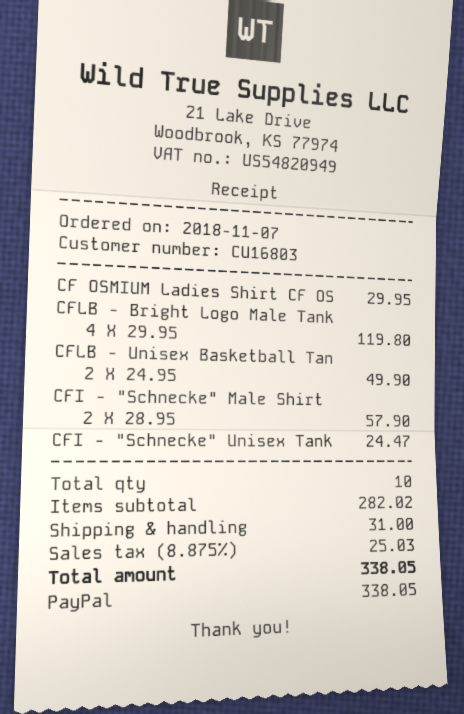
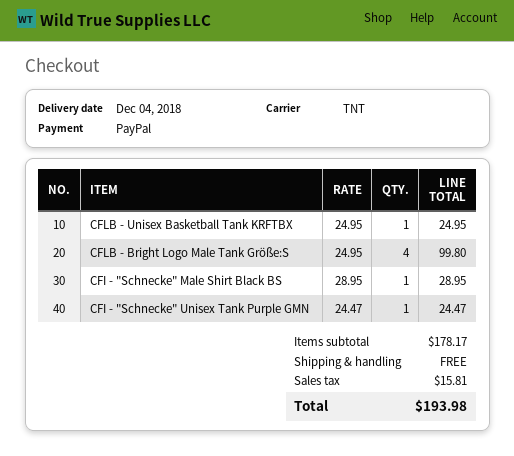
CF OSMIUM Ladies Shirt CF OS: 1 x 29.95 = 29.95 -> none
CFLB - Bright Logo Male Tank: 4 x 29.95 = 119.80 -> 4 x 24.95 = 99.80
CFLB - Unisex Basketball Tan: 2 x 24.95 = 49.90 -> 1 x 24.95 = 24.95
CFI - "Schnecke" Male Shirt: 2 x 28.95 = 57.90 -> 1 x 28.95 = 28.95
subtotal: 282.02 -> 178.17
shipping: 31.00 -> 0.00
tax: 25.03 -> 15.81
total: 338.05 -> 193.98

